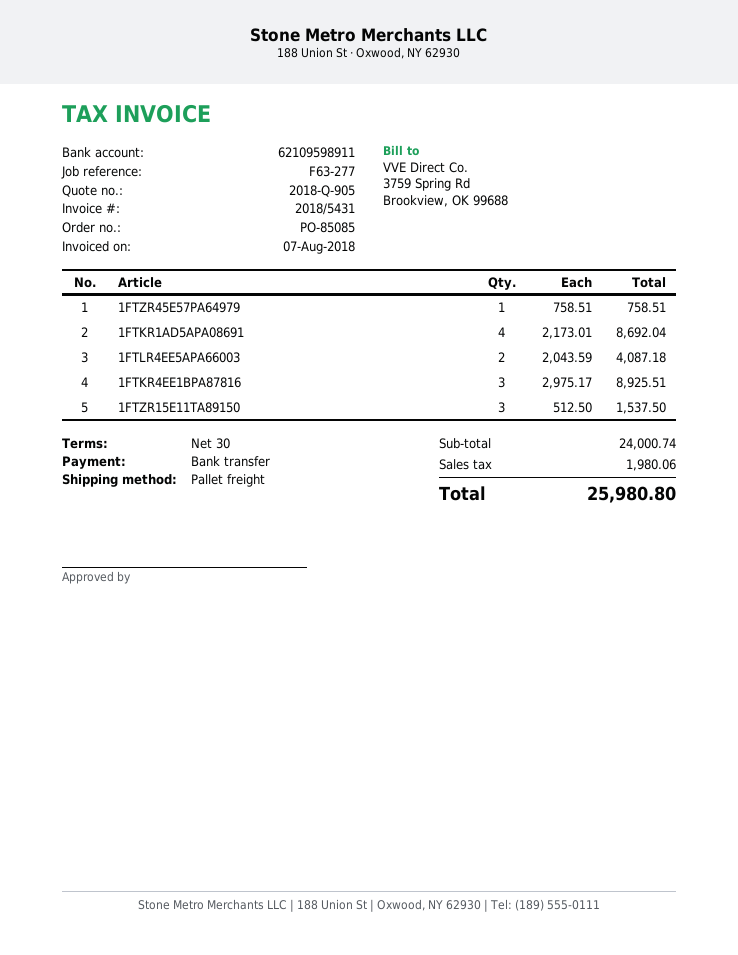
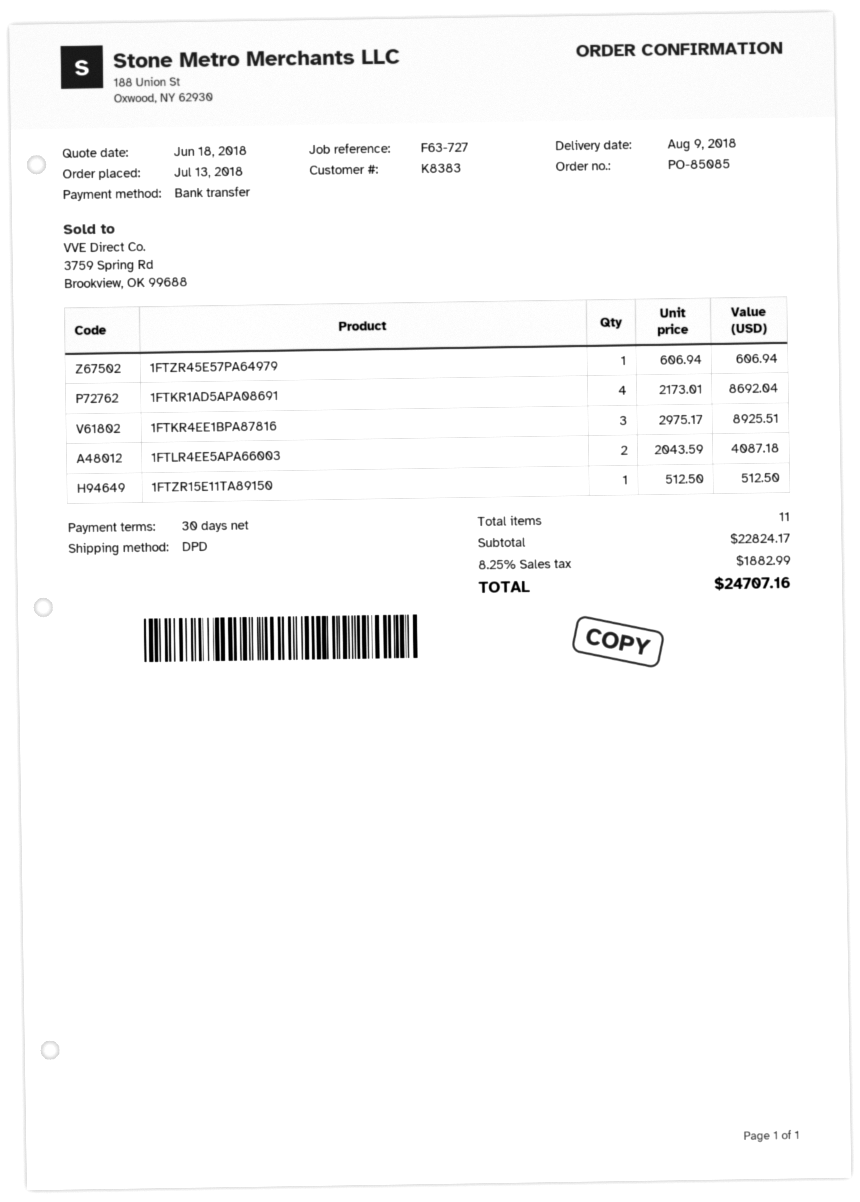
reference: F63-277 -> F63-727
shipping method: pallet freight -> DPD
1FTZR45E57PA64979: 1 x 758.51 = 758.51 -> 1 x 606.94 = 606.94
1FTZR15E11TA89150: 3 x 512.50 = 1537.50 -> 1 x 512.50 = 512.50
subtotal: 24000.74 -> 22824.17
tax: 1980.06 -> 1882.99
total: 25980.80 -> 24707.16

